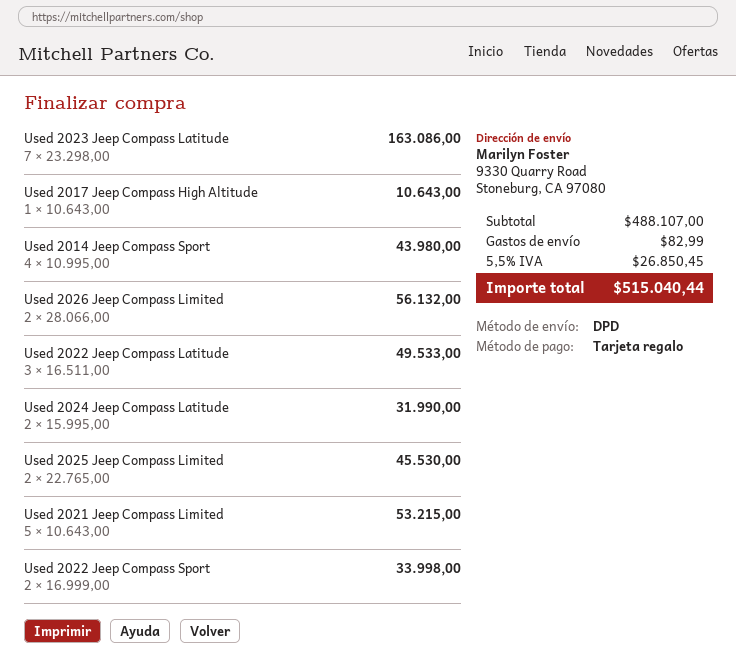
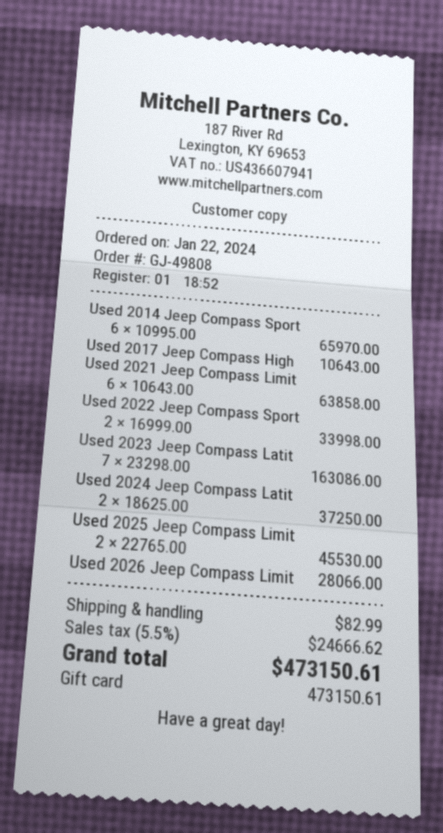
Used 2014 Jeep Compass Sport: 4 x 10995.00 = 43980.00 -> 6 x 10995.00 = 65970.00
Used 2026 Jeep Compass Limited: 2 x 28066.00 = 56132.00 -> 1 x 28066.00 = 28066.00
Used 2022 Jeep Compass Latitude: 3 x 16511.00 = 49533.00 -> none
Used 2024 Jeep Compass Latitude: 2 x 15995.00 = 31990.00 -> 2 x 18625.00 = 37250.00
Used 2021 Jeep Compass Limited: 5 x 10643.00 = 53215.00 -> 6 x 10643.00 = 63858.00
tax: 5.5% = 26850.45 -> 5.5% = 24666.62
total: 515040.44 -> 473150.61

